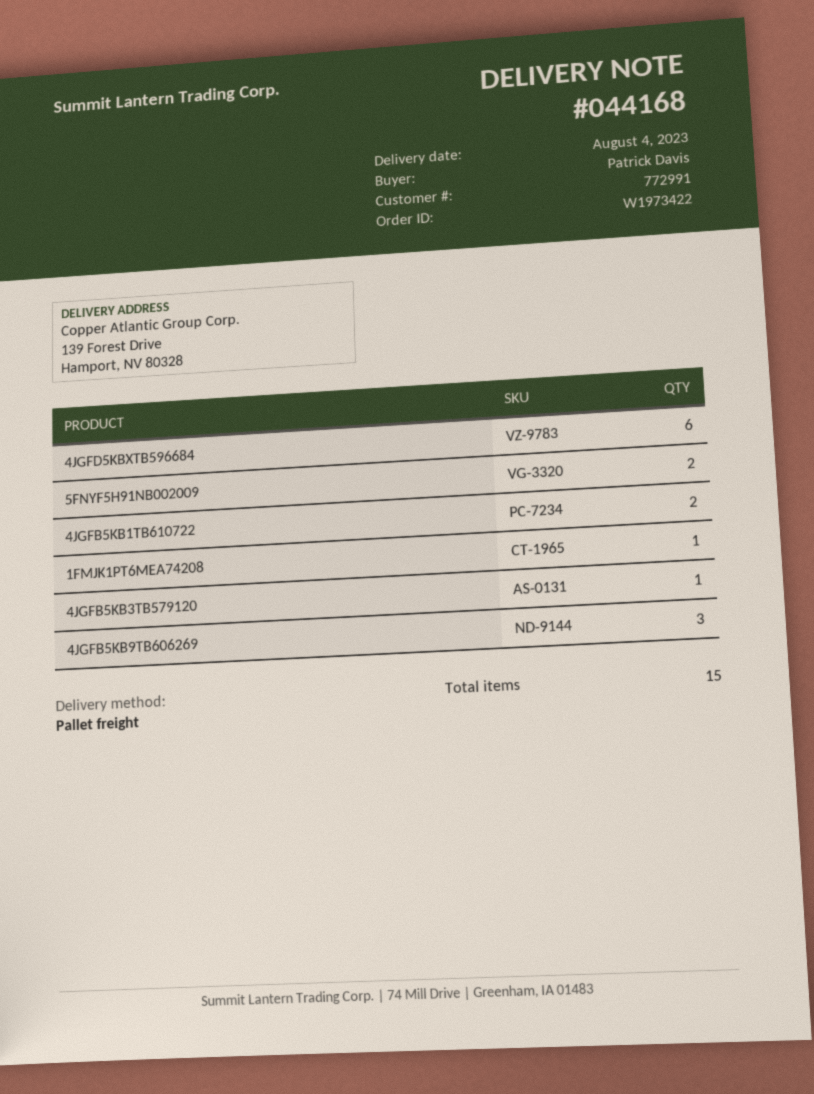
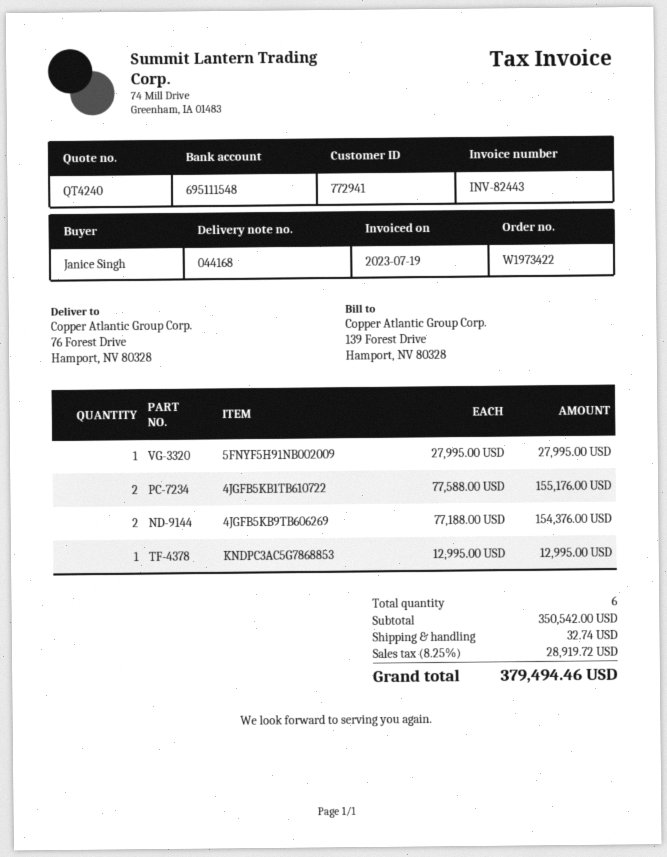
customer number: 772991 -> 772941
ordered by: Patrick Davis -> Janice Singh
ship to: 139 Forest Drive, Hamport, NV 80328 -> 76 Forest Drive, Hamport, NV 80328
4JGFD5KBXTB596684: 6 -> none
5FNYF5H91NB002009: 2 -> 1
1FMJK1PT6MEA74208: 1 -> none
4JGFB5KB3TB579120: 1 -> none
4JGFB5KB9TB606269: 3 -> 2
KNDPC3AC5G7868853: none -> 1
total quantity: 15 -> 6

